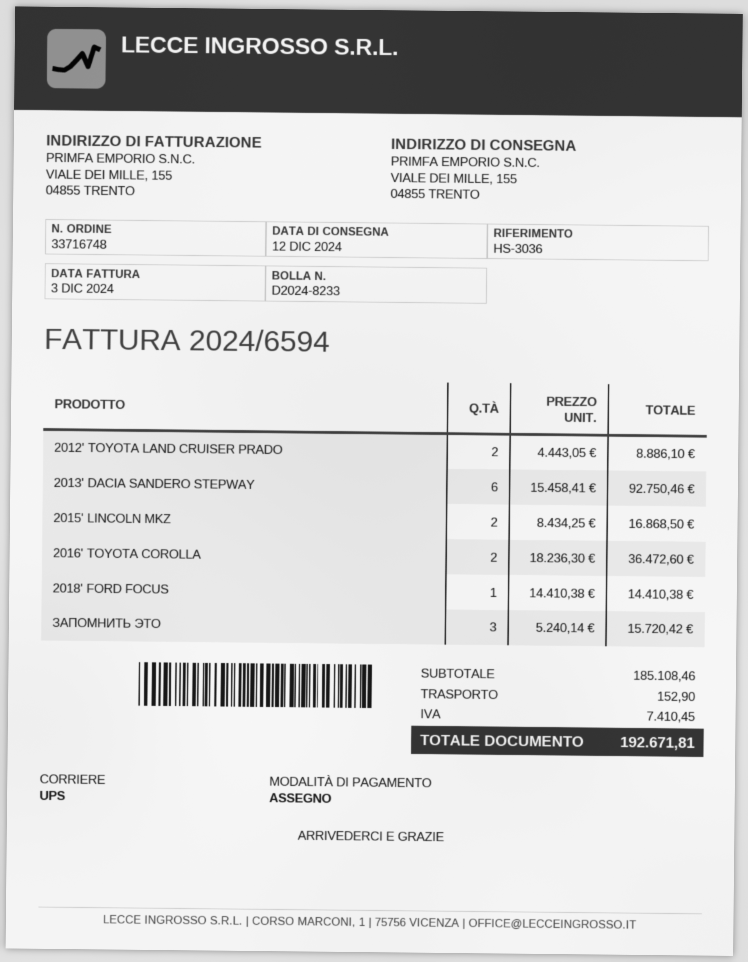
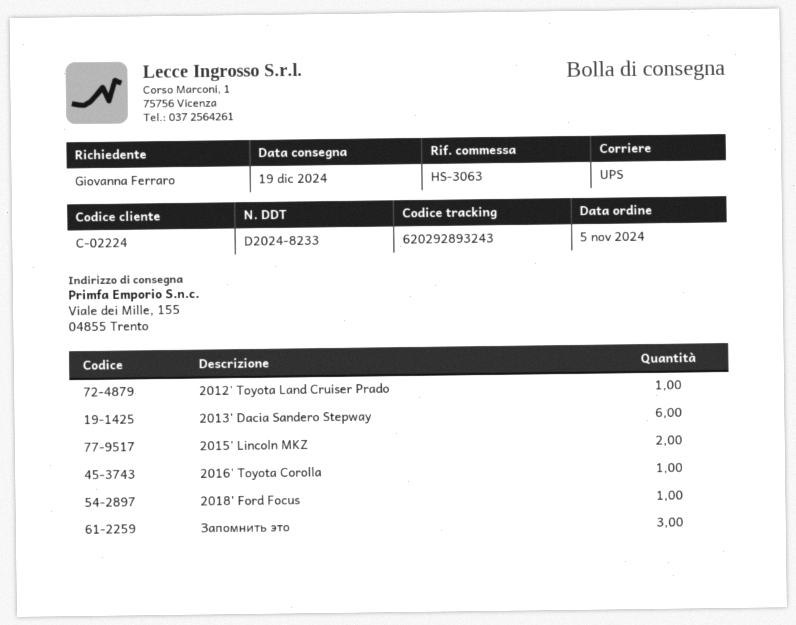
delivery date: 2024-12-12 -> 2024-12-19
reference: HS-3036 -> HS-3063
2012' TOYOTA LAND CRUISER PRADO: 2 -> 1
2016' TOYOTA COROLLA: 2 -> 1

